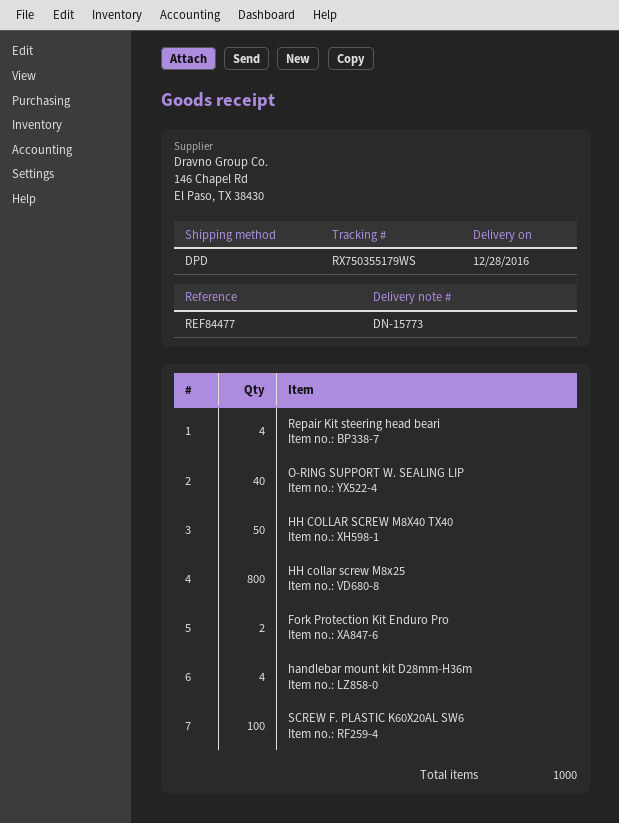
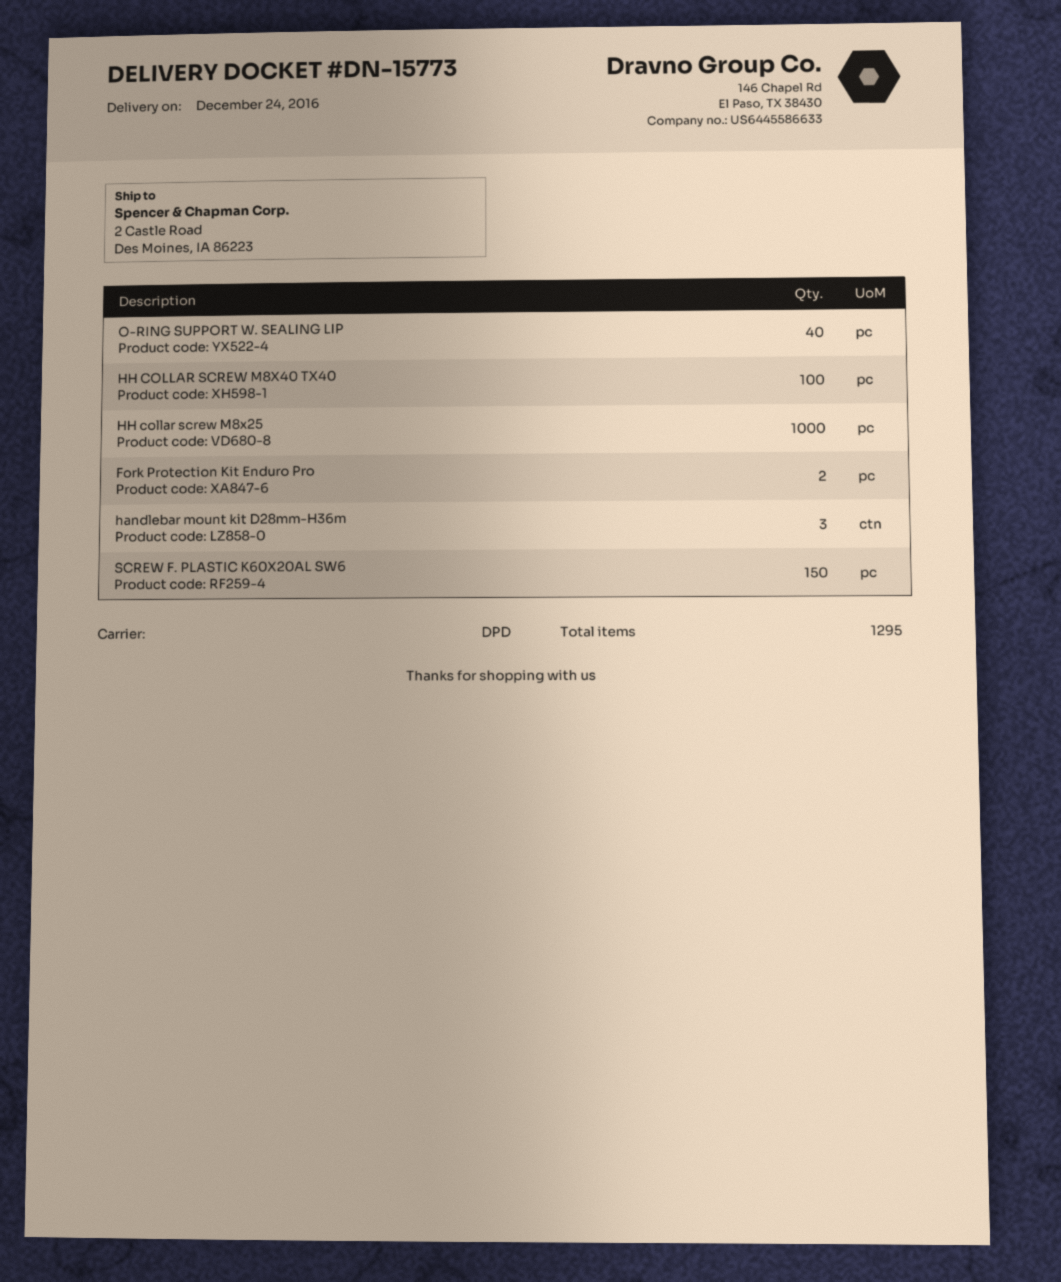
delivery date: 2016-12-28 -> 2016-12-24
Repair Kit steering head beari: 4 -> none
HH COLLAR SCREW M8X40 TX40: 50 -> 100
HH collar screw M8x25: 800 -> 1000
handlebar mount kit D28mm-H36m: 4 -> 3
SCREW F. PLASTIC K60X20AL SW6: 100 -> 150
total quantity: 1000 -> 1295

